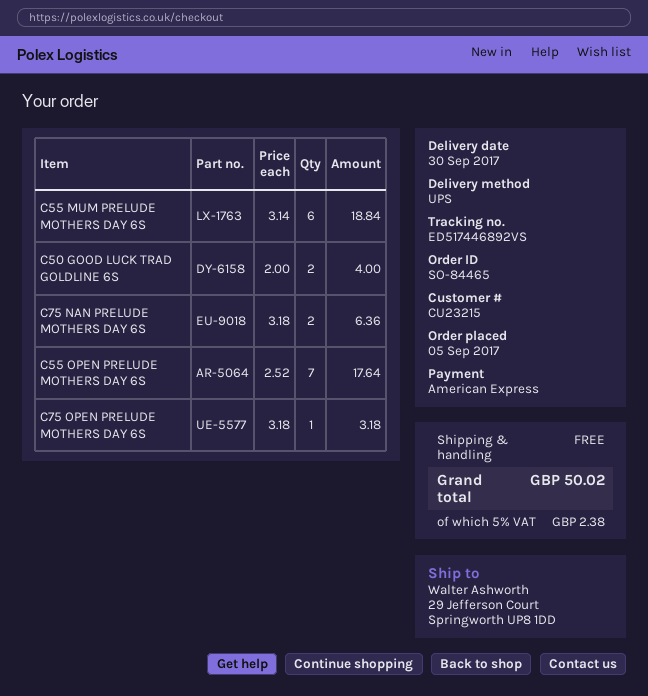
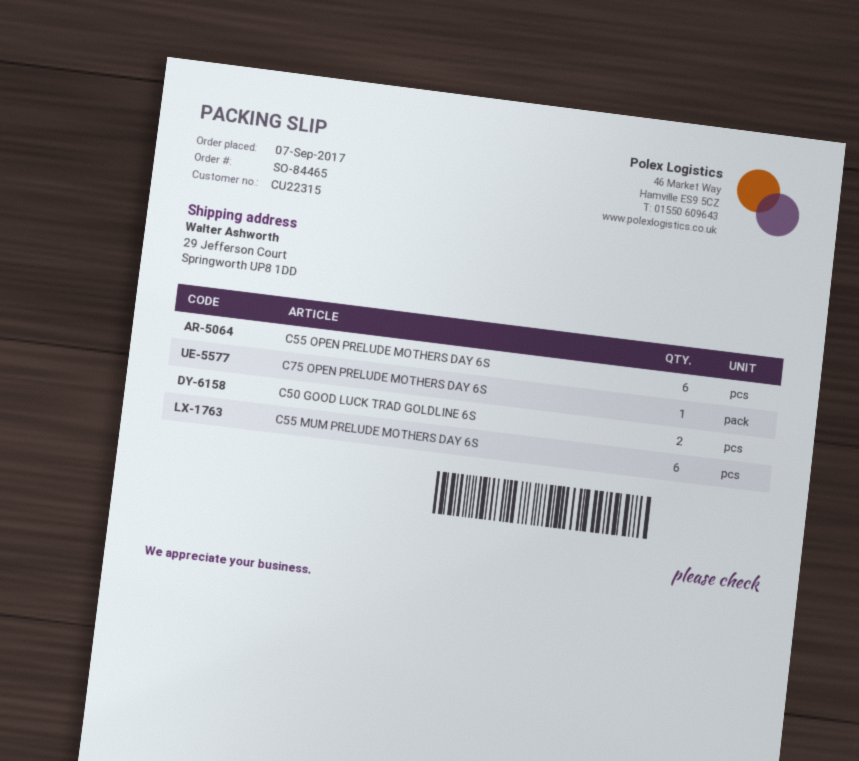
order date: 2017-09-05 -> 2017-09-07
customer number: CU23215 -> CU22315
C75 NAN PRELUDE MOTHERS DAY 6S: 2 -> none
C55 OPEN PRELUDE MOTHERS DAY 6S: 7 -> 6

